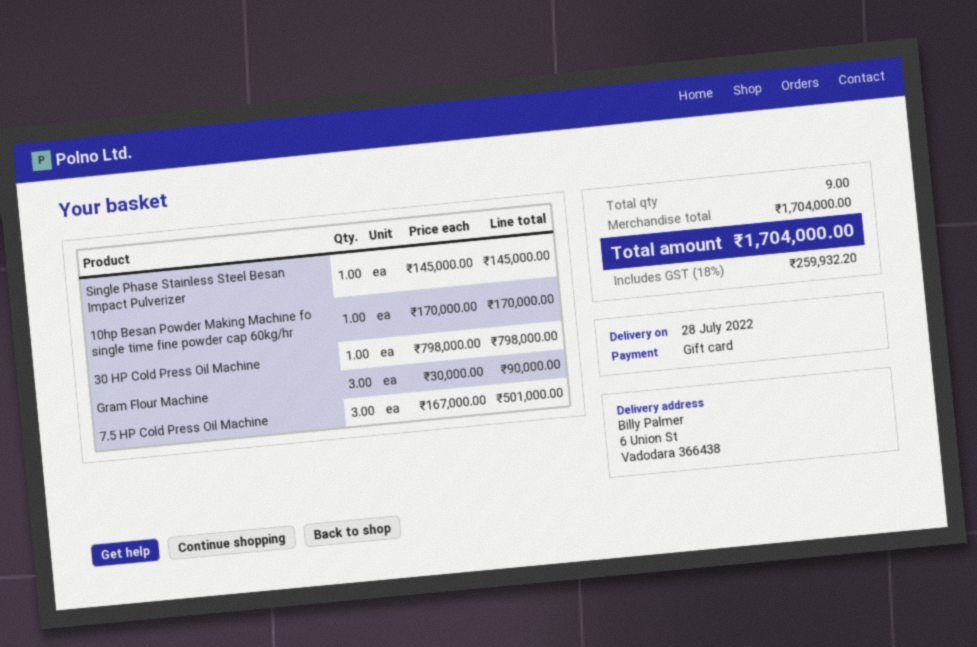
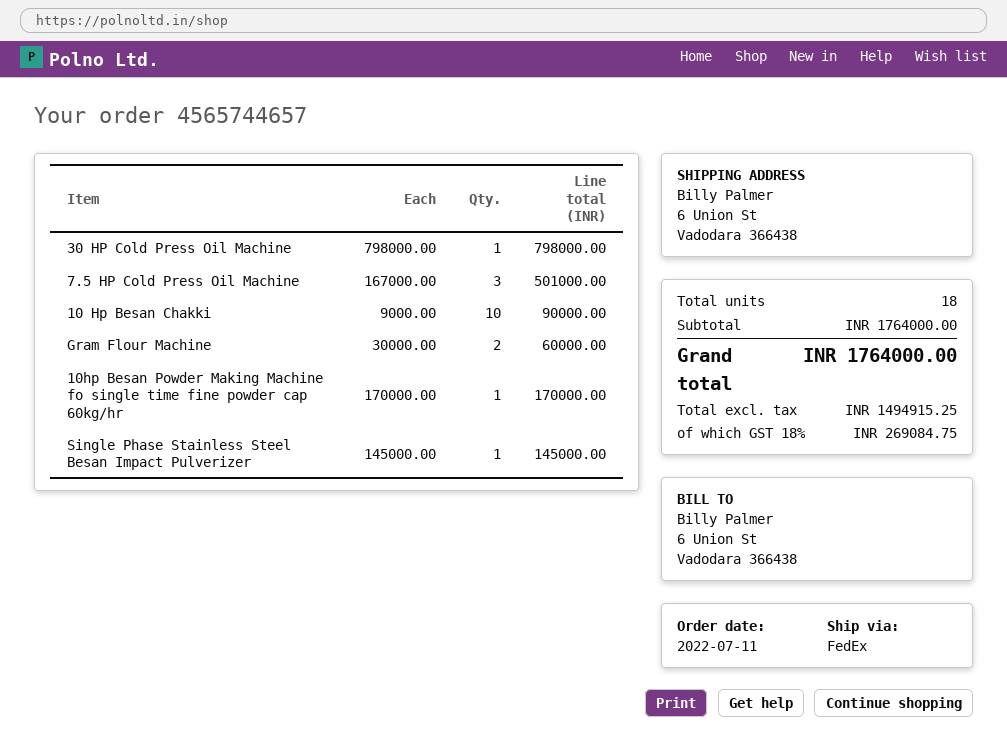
Gram Flour Machine: 3 x 30000.00 = 90000.00 -> 2 x 30000.00 = 60000.00
10 Hp Besan Chakki: none -> 10 x 9000.00 = 90000.00
total quantity: 9 -> 18
subtotal: 1704000.00 -> 1764000.00
tax: 18% = 259932.20 -> 18% = 269084.75
total: 1704000.00 -> 1764000.00

